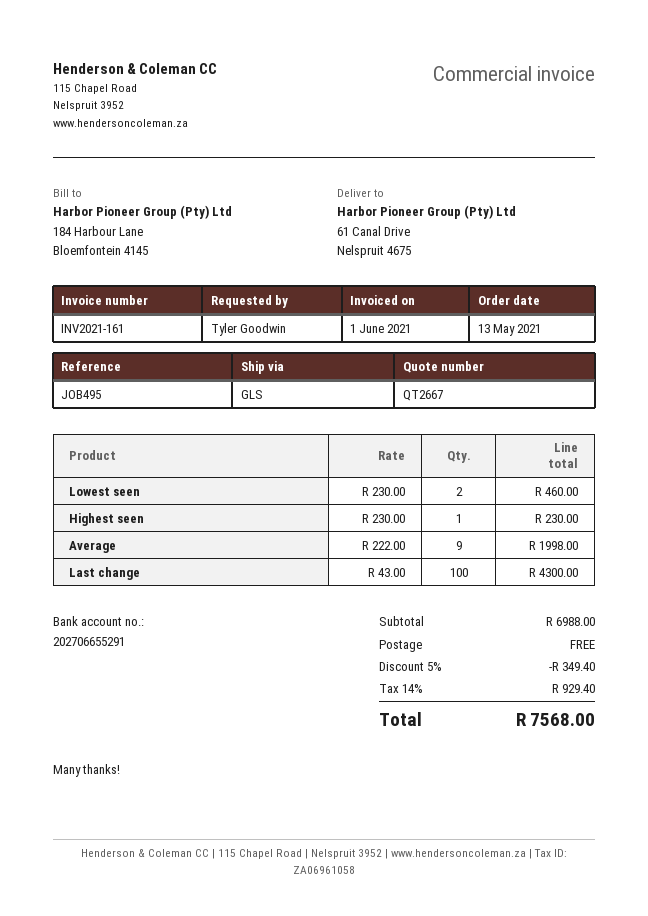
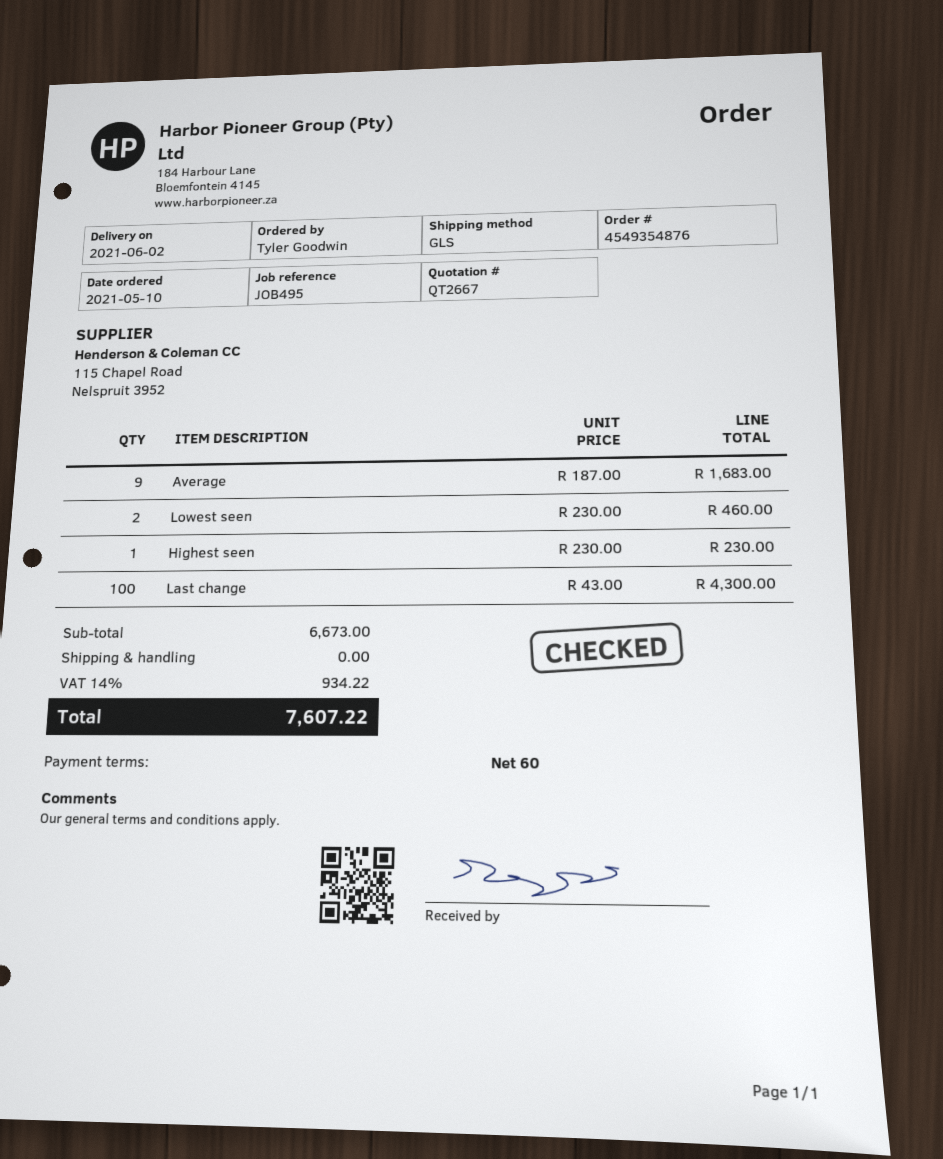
order date: 2021-05-13 -> 2021-05-10
Average: 9 x 222.00 = 1998.00 -> 9 x 187.00 = 1683.00
subtotal: 6988.00 -> 6673.00
discount: 5% = 349.40 -> none
tax: 14% = 929.40 -> 14% = 934.22
total: 7568.00 -> 7607.22

